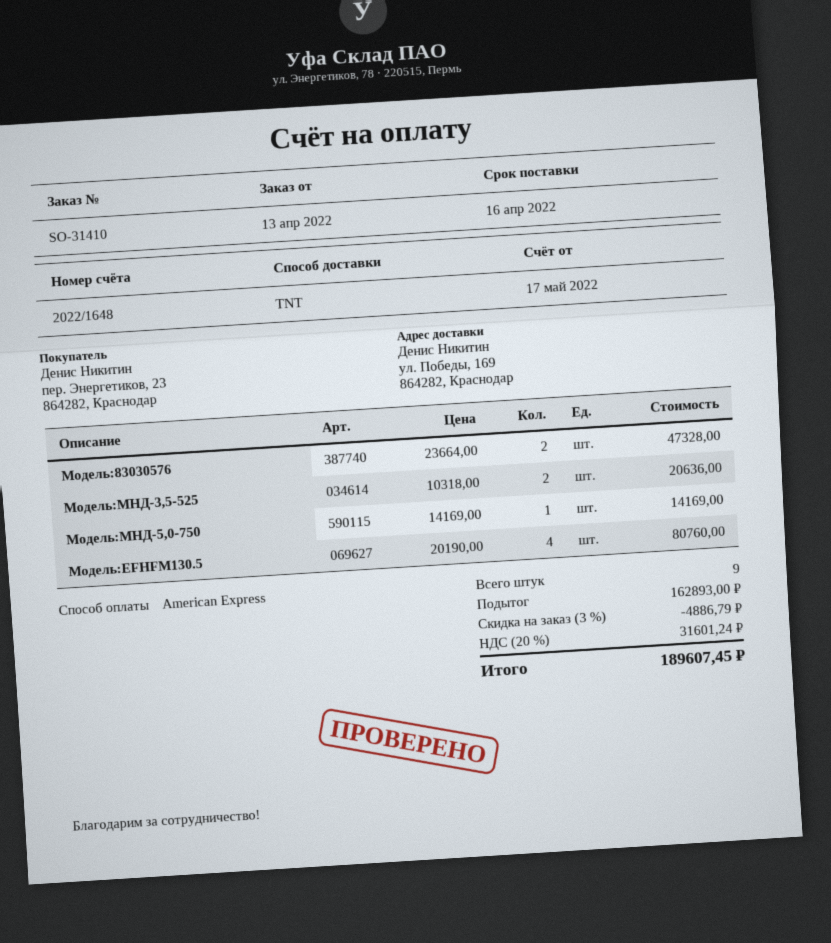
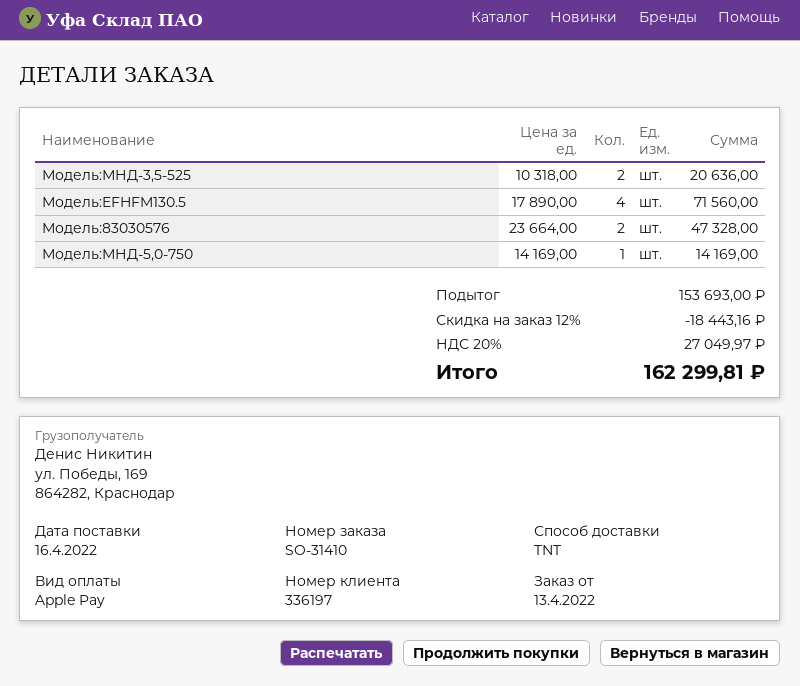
payment method: American Express -> Apple Pay
Модель:EFHFM130.5: 4 x 20190.00 = 80760.00 -> 4 x 17890.00 = 71560.00
subtotal: 162893.00 -> 153693.00
discount: 3% = 4886.79 -> 12% = 18443.16
tax: 20% = 31601.24 -> 20% = 27049.97
total: 189607.45 -> 162299.81

